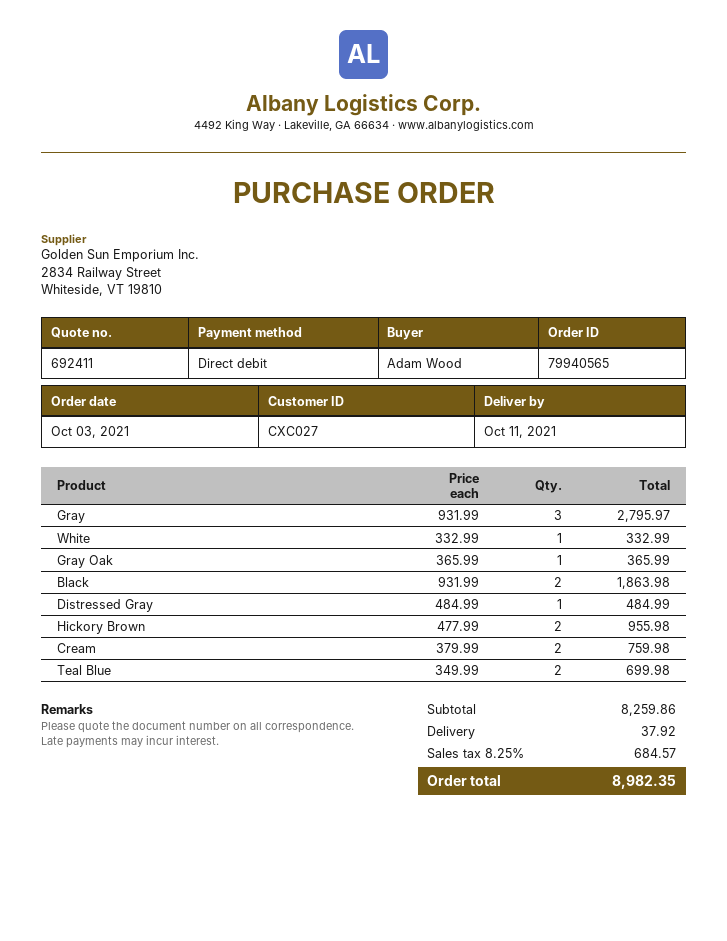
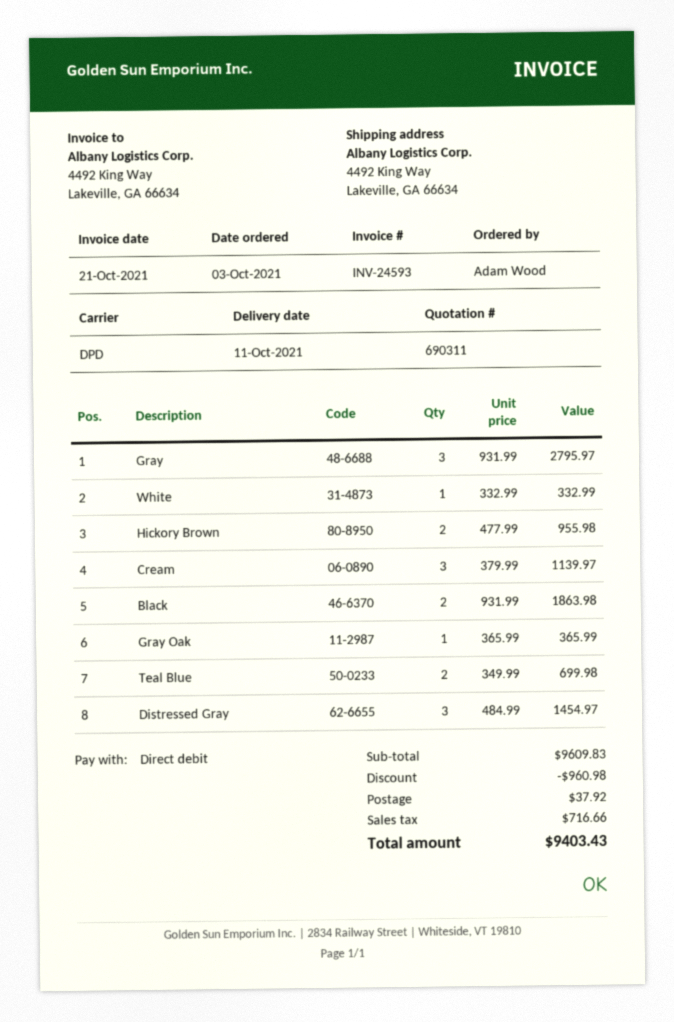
quote number: 692411 -> 690311
Distressed Gray: 1 x 484.99 = 484.99 -> 3 x 484.99 = 1454.97
Cream: 2 x 379.99 = 759.98 -> 3 x 379.99 = 1139.97
subtotal: 8259.86 -> 9609.83
discount: none -> 960.98
tax: 684.57 -> 716.66
total: 8982.35 -> 9403.43

